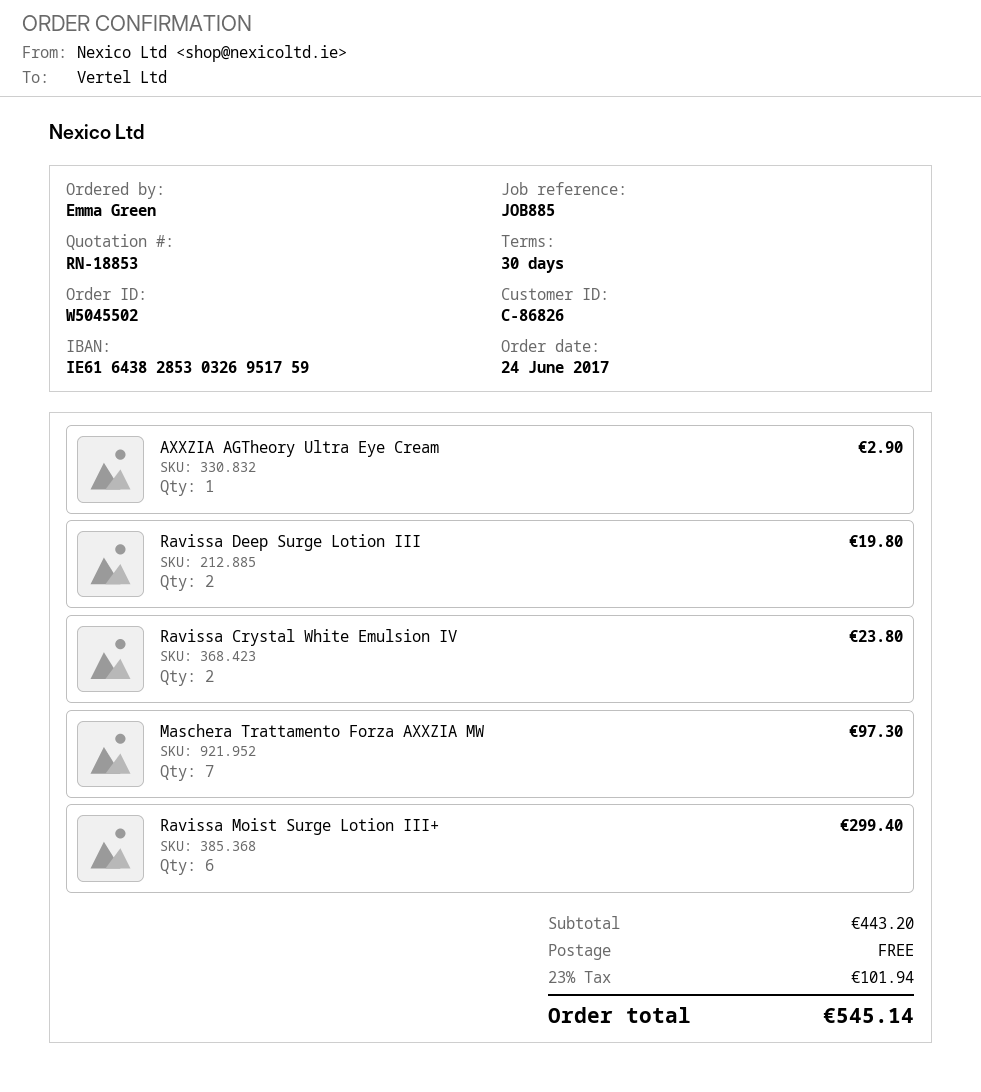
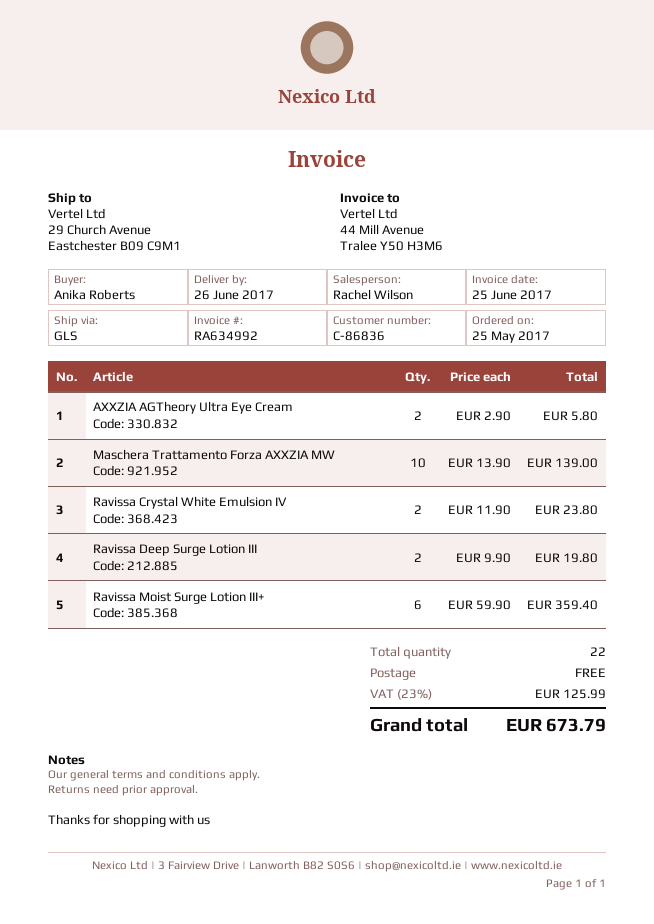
order date: 2017-06-24 -> 2017-05-25
customer number: C-86826 -> C-86836
ordered by: Emma Green -> Anika Roberts
AXXZIA AGTheory Ultra Eye Cream: 1 for 2.90 -> 2 for 5.80
Maschera Trattamento Forza AXXZIA MW: 7 for 97.30 -> 10 for 139.00
Ravissa Moist Surge Lotion III+: 6 for 299.40 -> 6 for 359.40
tax: 23% = 101.94 -> 23% = 125.99
total: 545.14 -> 673.79

